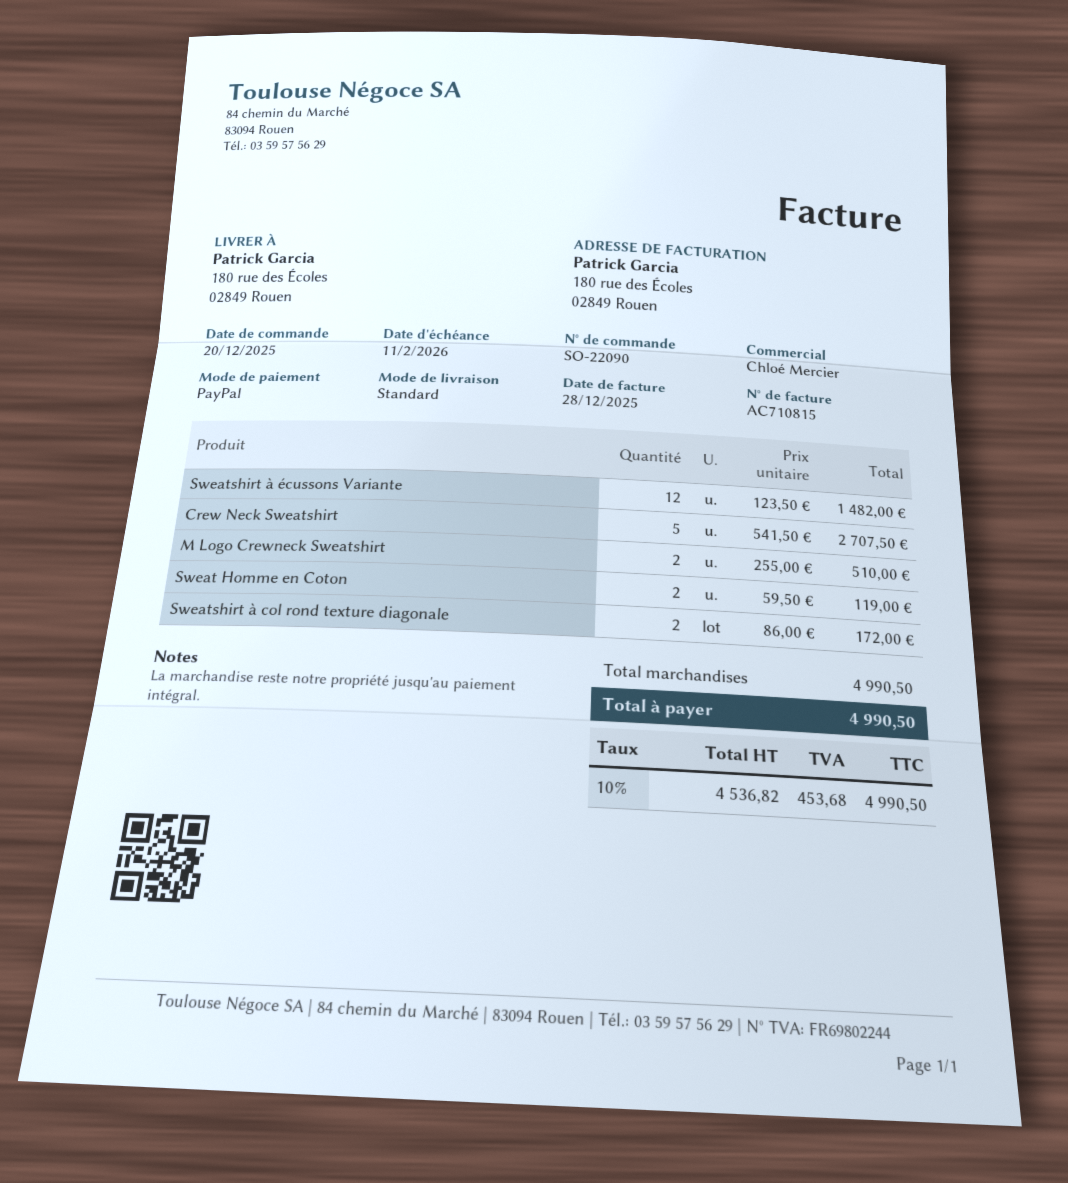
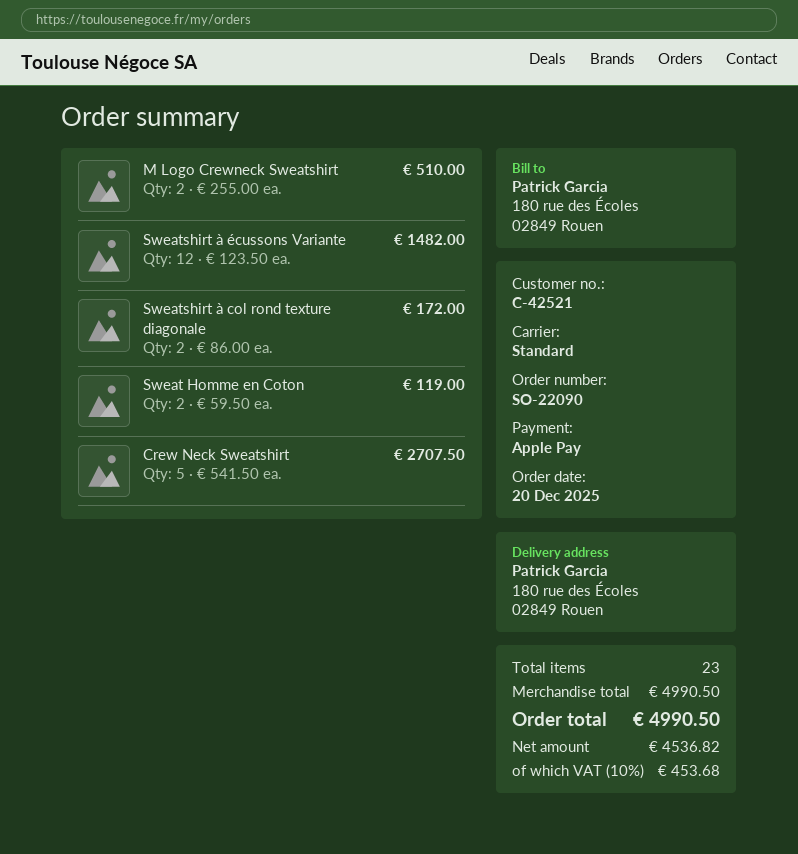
payment method: PayPal -> Apple Pay

